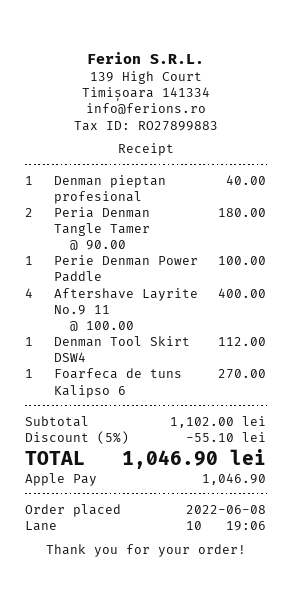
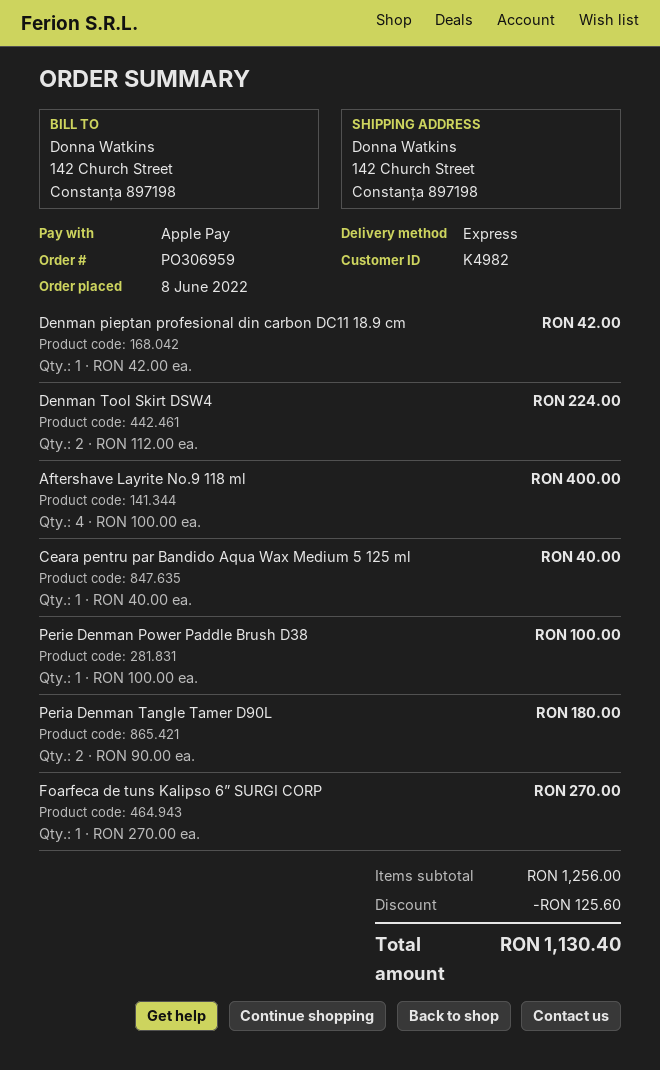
Denman pieptan profesional: 1 x 40.00 = 40.00 -> 1 x 42.00 = 42.00
Denman Tool Skirt DSW4: 1 x 112.00 = 112.00 -> 2 x 112.00 = 224.00
Ceara pentru par Bandido Aqua Wax Medium 5 125 ml: none -> 1 x 40.00 = 40.00
subtotal: 1102.00 -> 1256.00
discount: 55.10 -> 125.60
total: 1046.90 -> 1130.40

